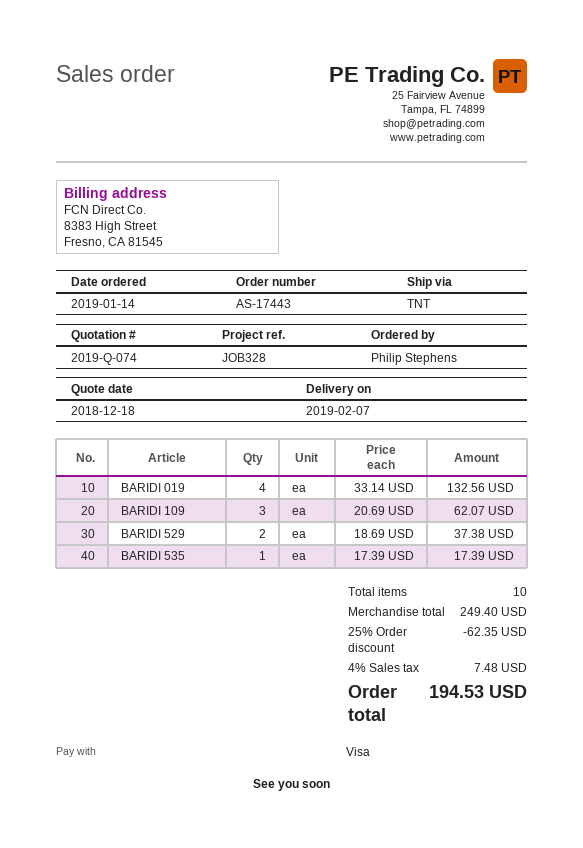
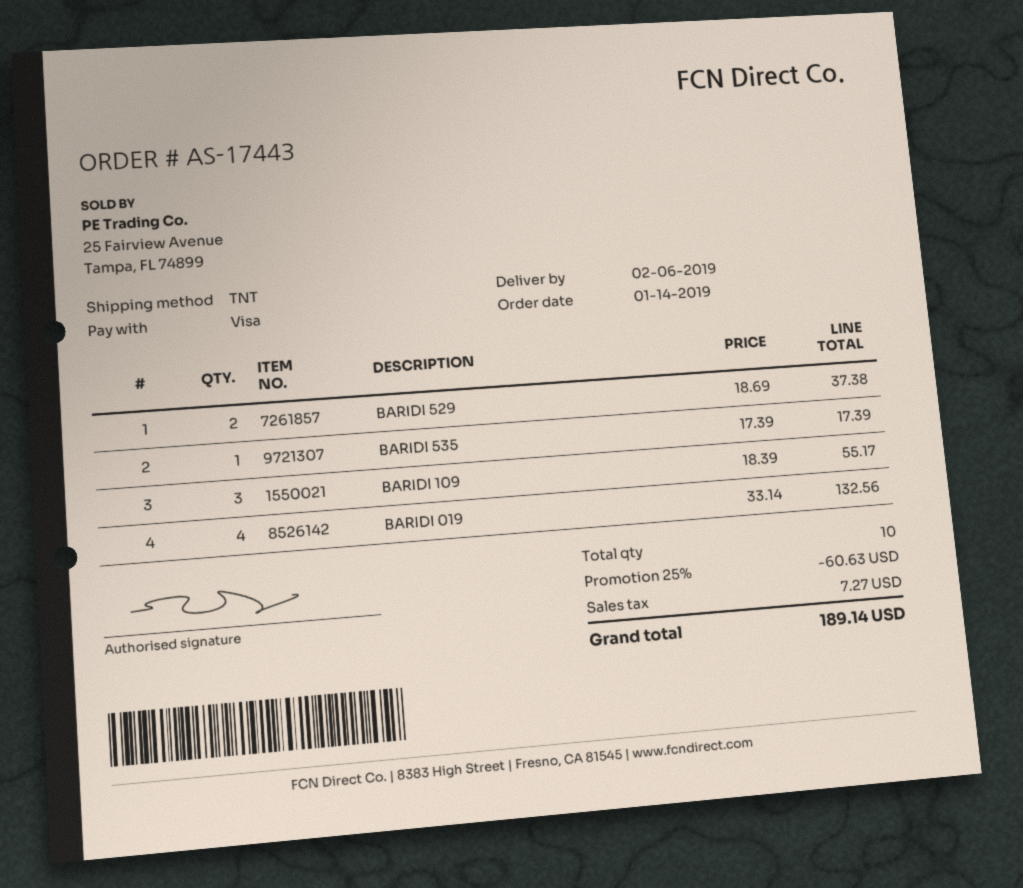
delivery date: 2019-02-07 -> 2019-02-06
BARIDI 109: 3 x 20.69 = 62.07 -> 3 x 18.39 = 55.17
discount: 25% = 62.35 -> 25% = 60.63
tax: 7.48 -> 7.27
total: 194.53 -> 189.14

